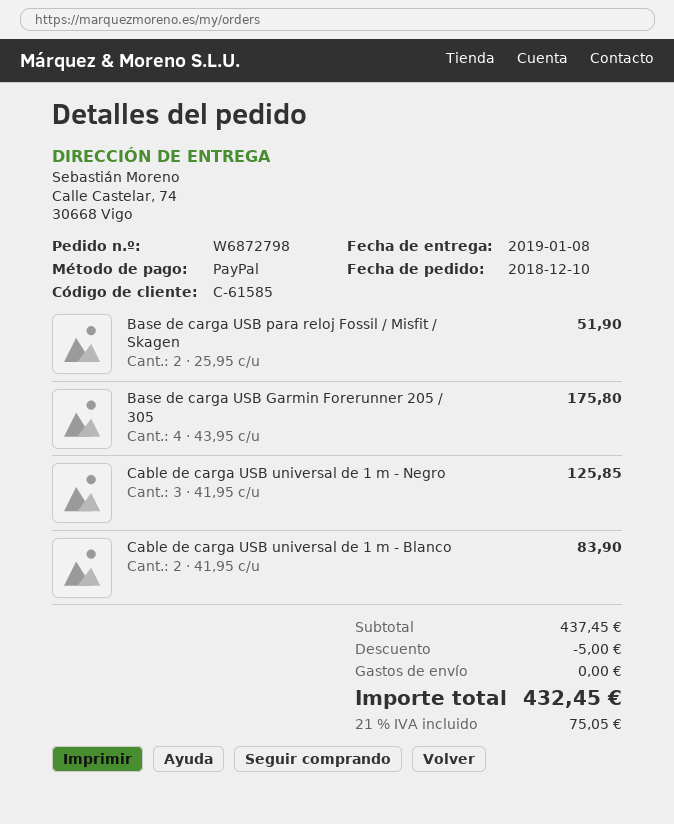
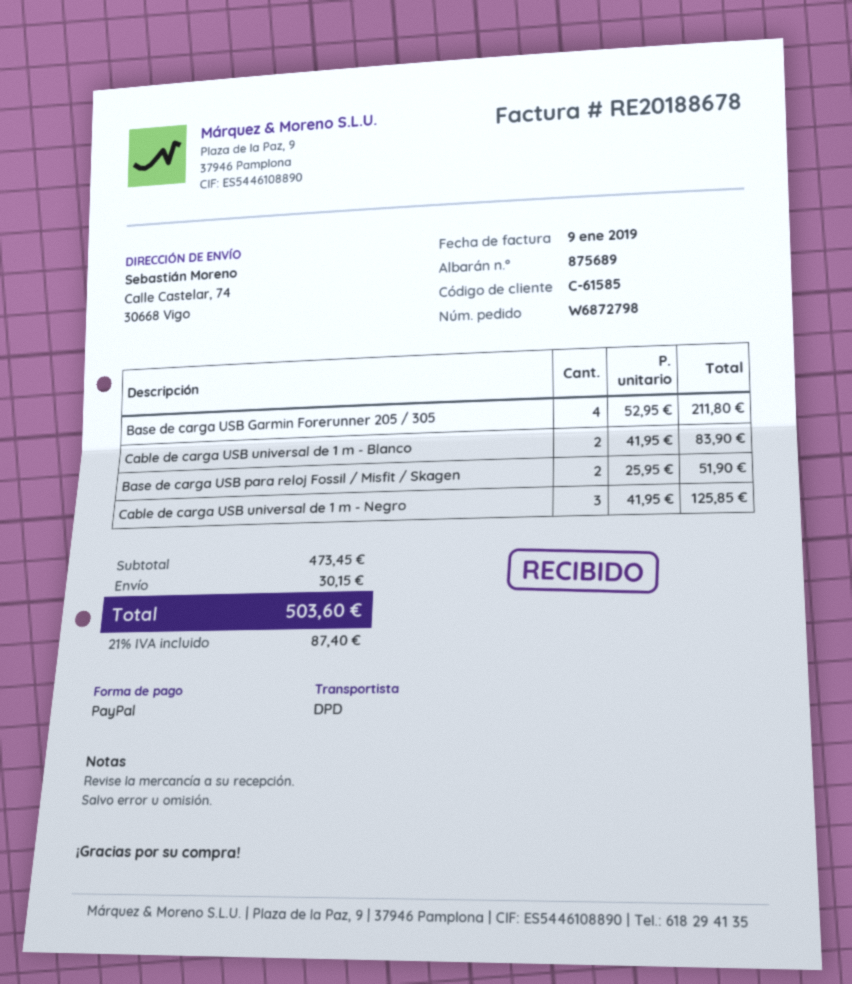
Base de carga USB Garmin Forerunner 205 / 305: 4 x 43.95 = 175.80 -> 4 x 52.95 = 211.80
subtotal: 437.45 -> 473.45
discount: 5.00 -> none
shipping: 0.00 -> 30.15
tax: 21% = 75.05 -> 21% = 87.40
total: 432.45 -> 503.60

